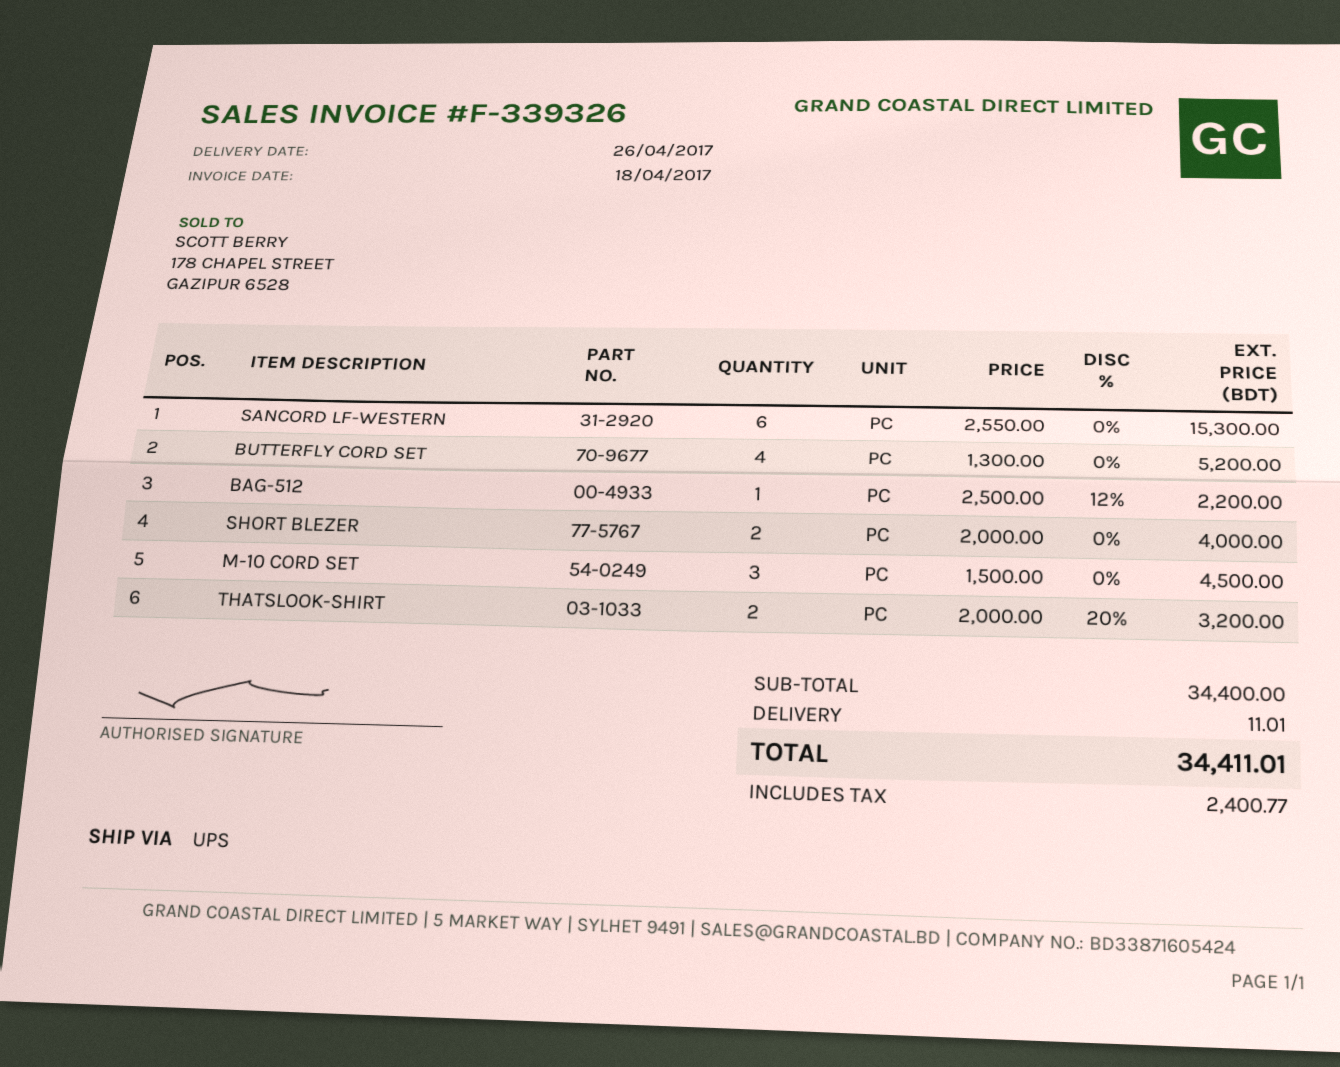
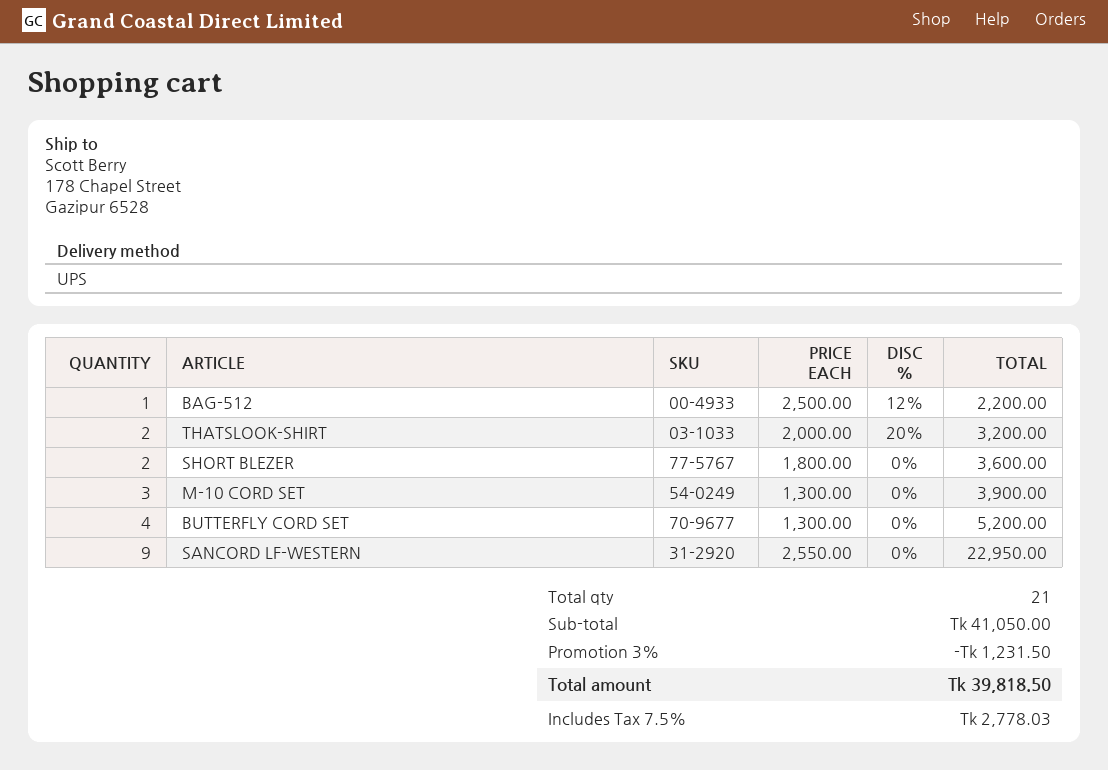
SANCORD LF-WESTERN: 6 x 2550.00 = 15300.00 -> 9 x 2550.00 = 22950.00
SHORT BLEZER: 2 x 2000.00 = 4000.00 -> 2 x 1800.00 = 3600.00
M-10 CORD SET: 3 x 1500.00 = 4500.00 -> 3 x 1300.00 = 3900.00
subtotal: 34400.00 -> 41050.00
discount: none -> 3% = 1231.50
shipping: 11.01 -> none
tax: 2400.77 -> 2778.03
total: 34411.01 -> 39818.50

